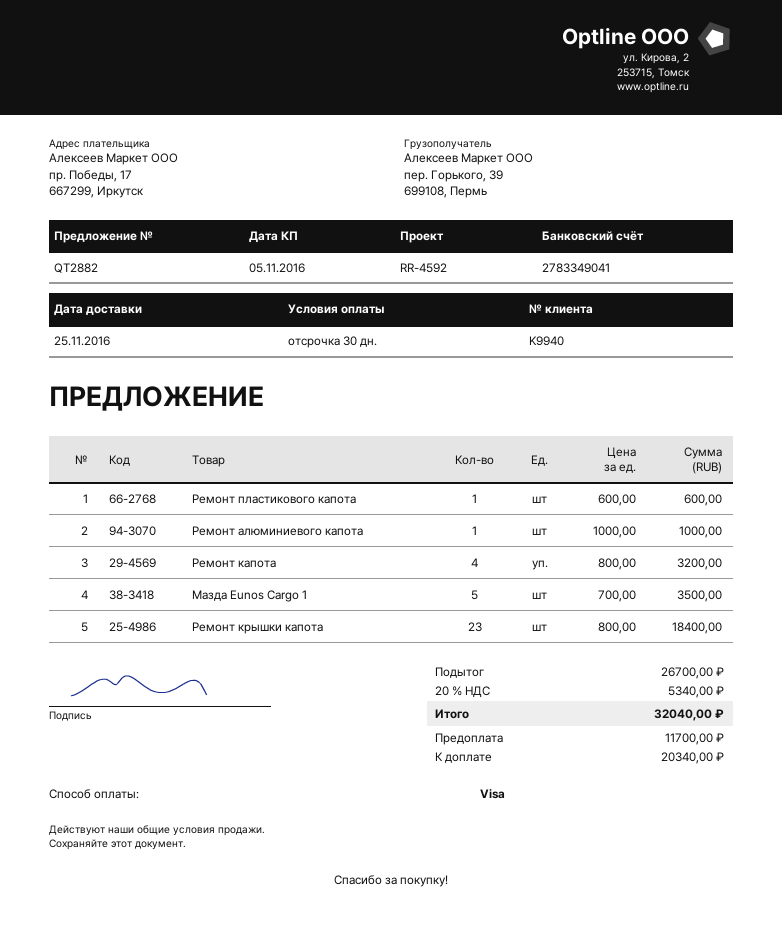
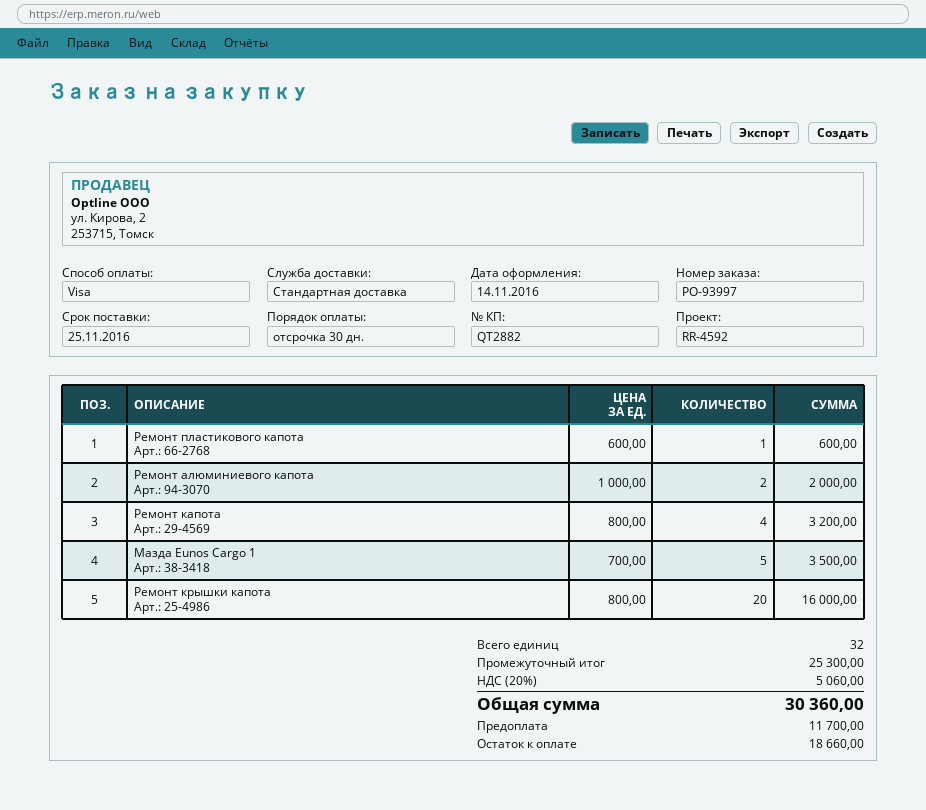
Ремонт алюминиевого капота: 1 x 1000.00 = 1000.00 -> 2 x 1000.00 = 2000.00
Ремонт крышки капота: 23 x 800.00 = 18400.00 -> 20 x 800.00 = 16000.00
subtotal: 26700.00 -> 25300.00
tax: 20% = 5340.00 -> 20% = 5060.00
total: 32040.00 -> 30360.00
balance: 20340.00 -> 18660.00

